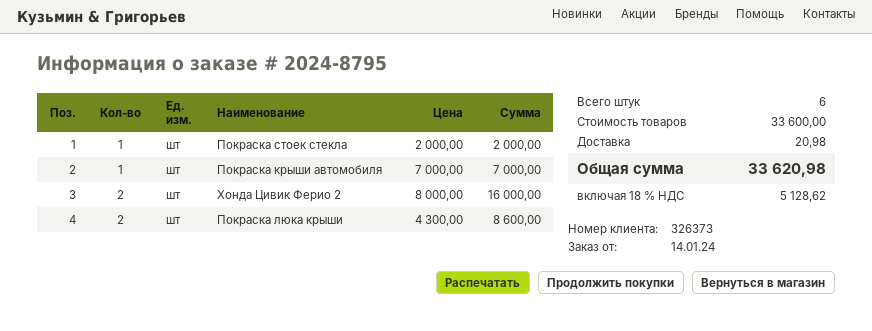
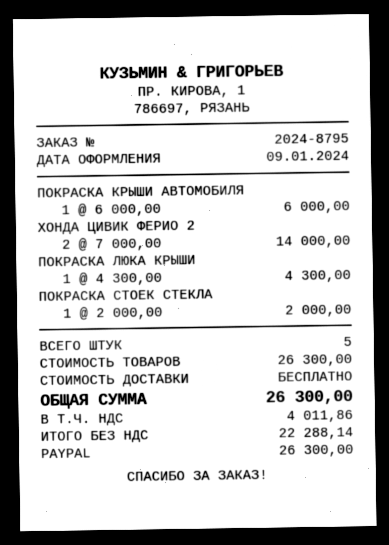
order date: 2024-01-14 -> 2024-01-09
Покраска крыши автомобиля: 1 x 7000.00 = 7000.00 -> 1 x 6000.00 = 6000.00
Хонда Цивик Ферио 2: 2 x 8000.00 = 16000.00 -> 2 x 7000.00 = 14000.00
Покраска люка крыши: 2 x 4300.00 = 8600.00 -> 1 x 4300.00 = 4300.00
total quantity: 6 -> 5
subtotal: 33600.00 -> 26300.00
shipping: 20.98 -> 0.00
tax: 5128.62 -> 4011.86
total: 33620.98 -> 26300.00

